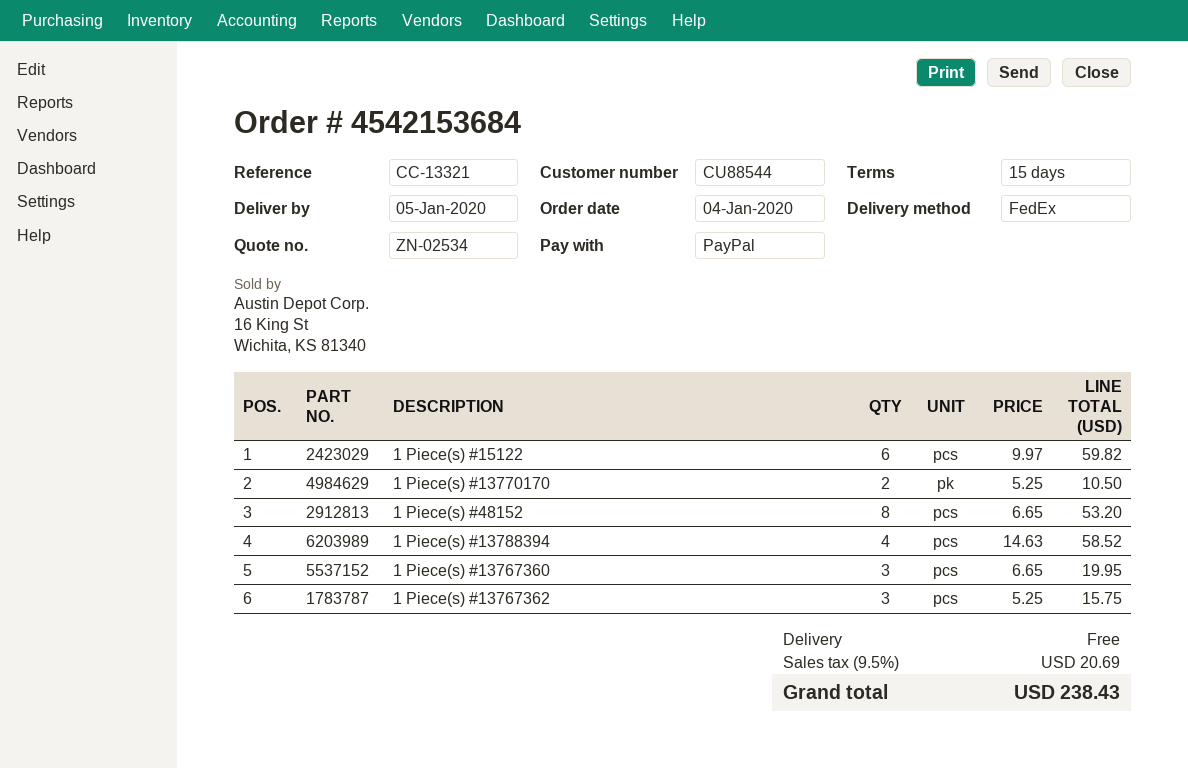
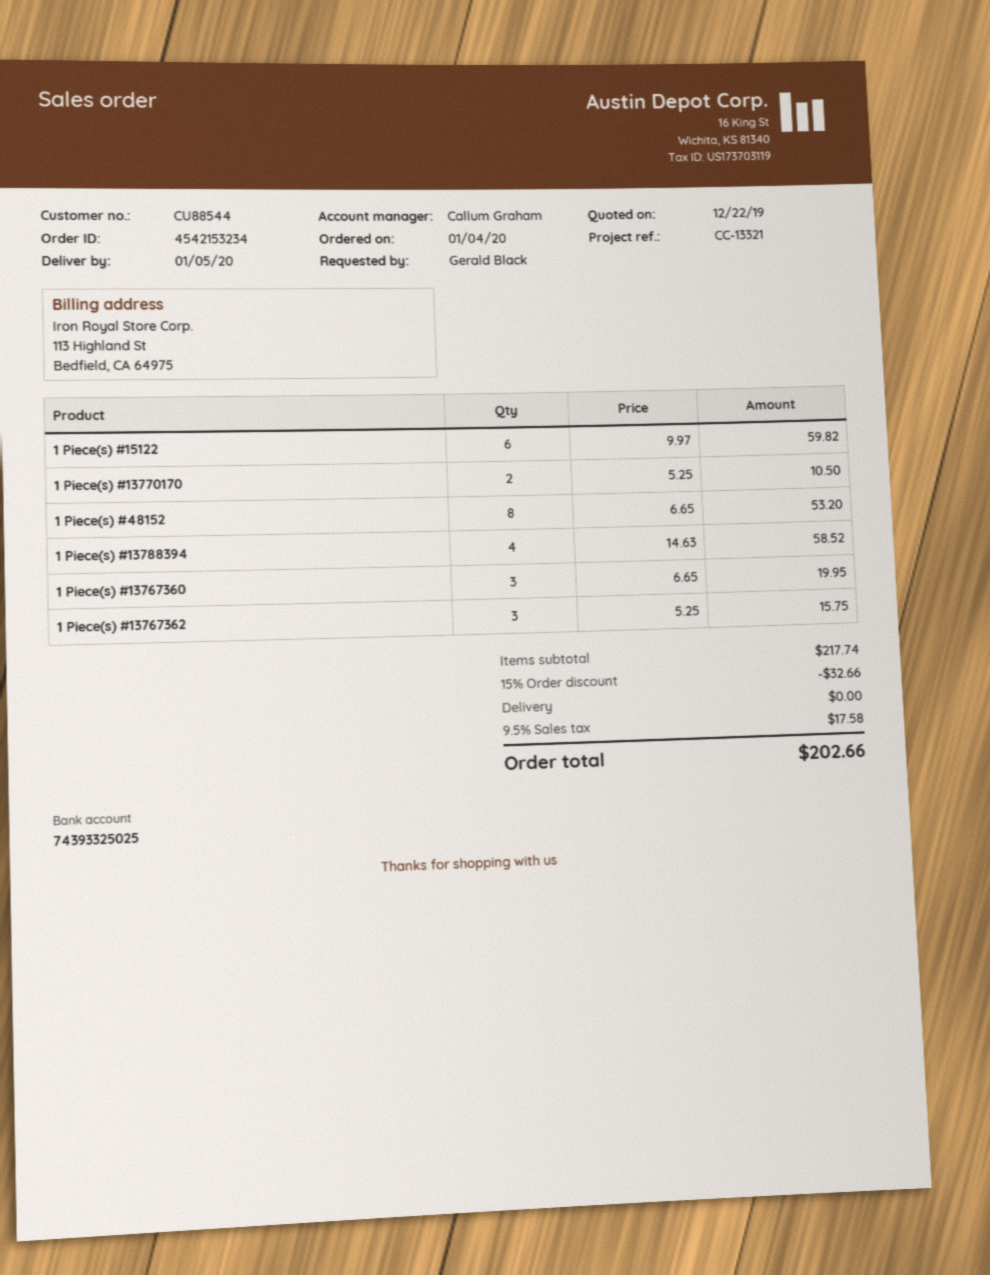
order number: 4542153684 -> 4542153234
discount: none -> 15% = 32.66
tax: 9.5% = 20.69 -> 9.5% = 17.58
total: 238.43 -> 202.66

